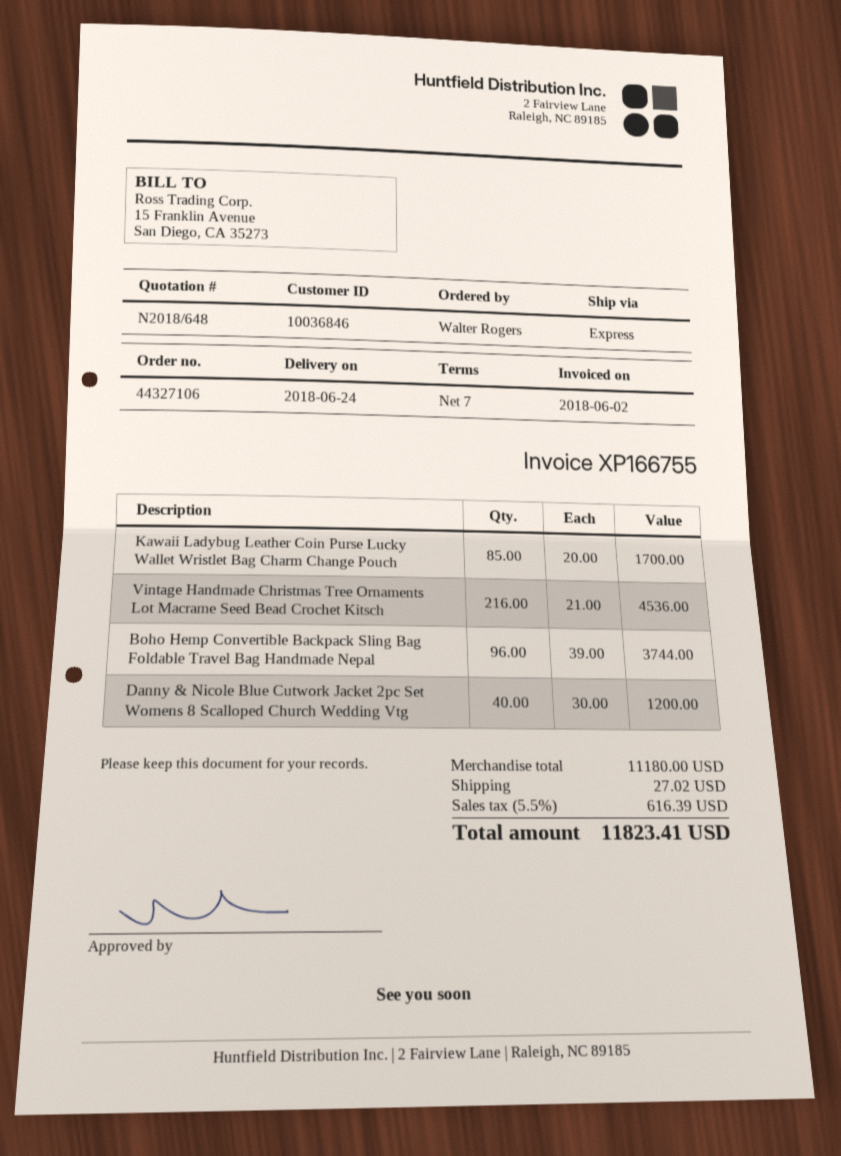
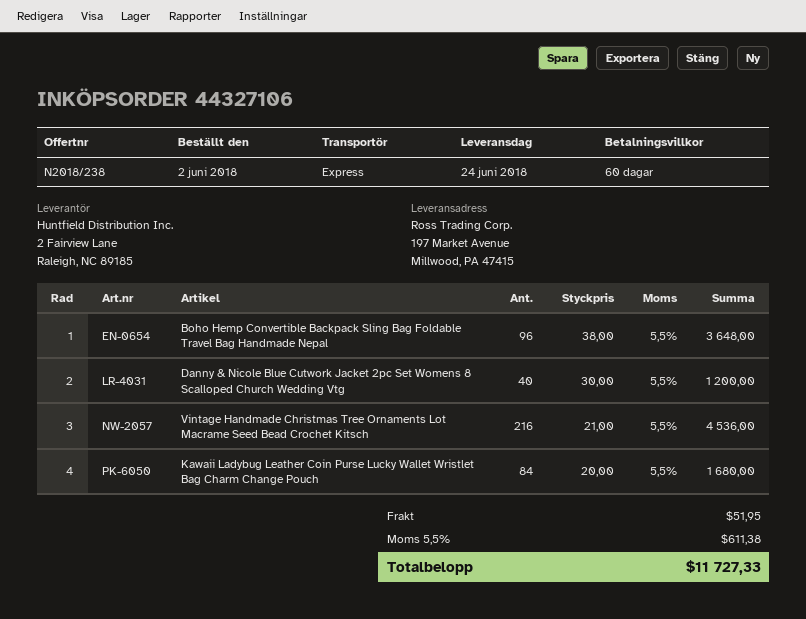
quote number: N2018/648 -> N2018/238
payment terms: 7 days -> 60 days
Kawaii Ladybug Leather Coin Purse Lucky Wallet Wristlet Bag Charm Change Pouch: 85 x 20.00 = 1700.00 -> 84 x 20.00 = 1680.00
Boho Hemp Convertible Backpack Sling Bag Foldable Travel Bag Handmade Nepal: 96 x 39.00 = 3744.00 -> 96 x 38.00 = 3648.00
shipping: 27.02 -> 51.95
tax: 5.5% = 616.39 -> 5.5% = 611.38
total: 11823.41 -> 11727.33

